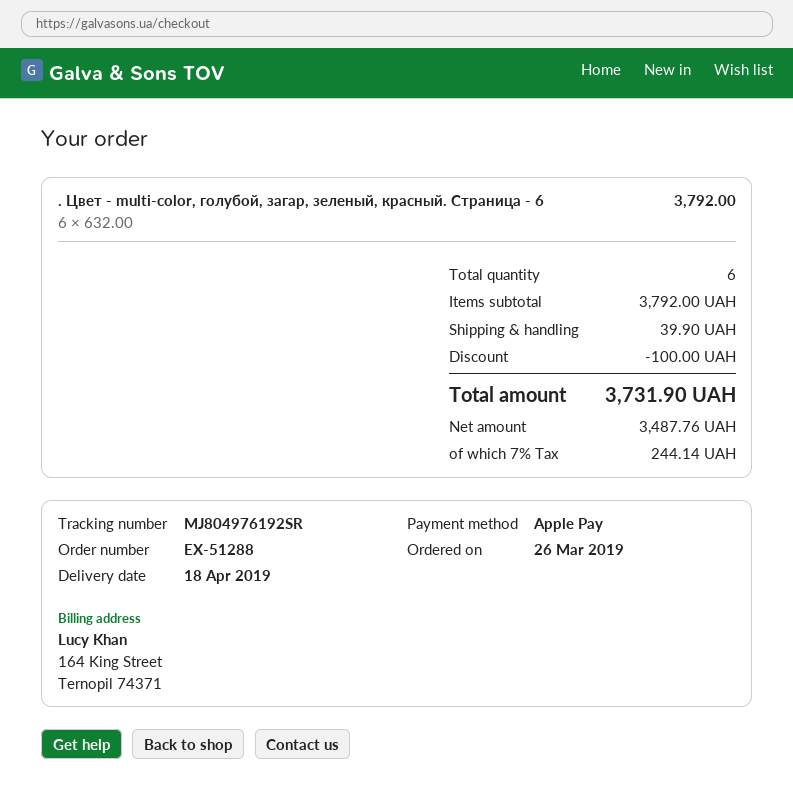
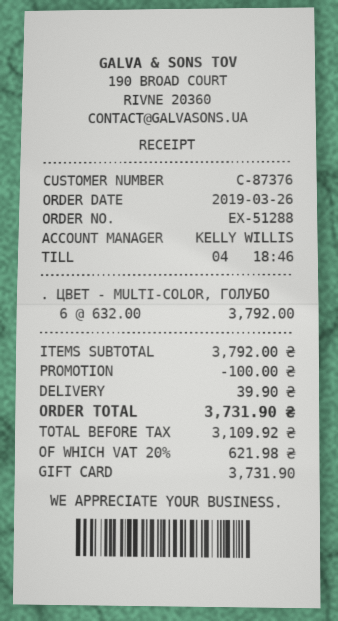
payment method: Apple Pay -> gift card
net: 3487.76 -> 3109.92
tax: 7% = 244.14 -> 20% = 621.98

